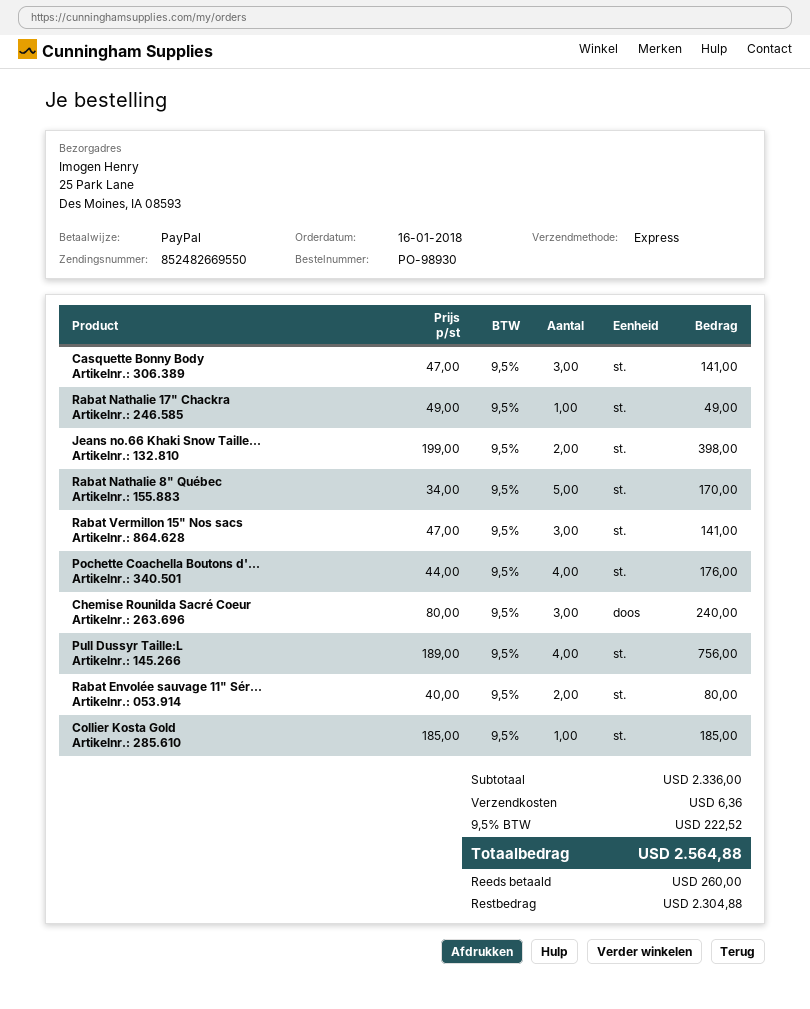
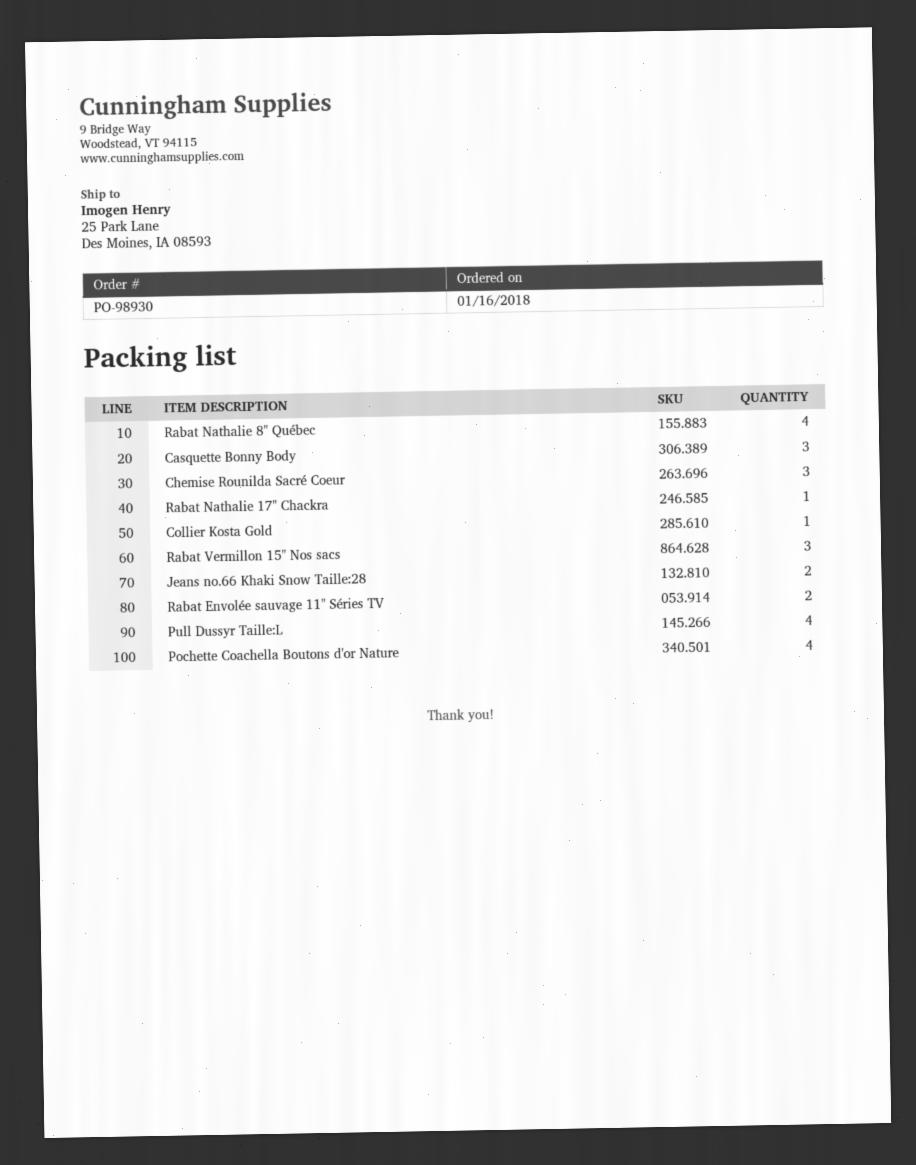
Rabat Nathalie 8" Québec: 5 -> 4

